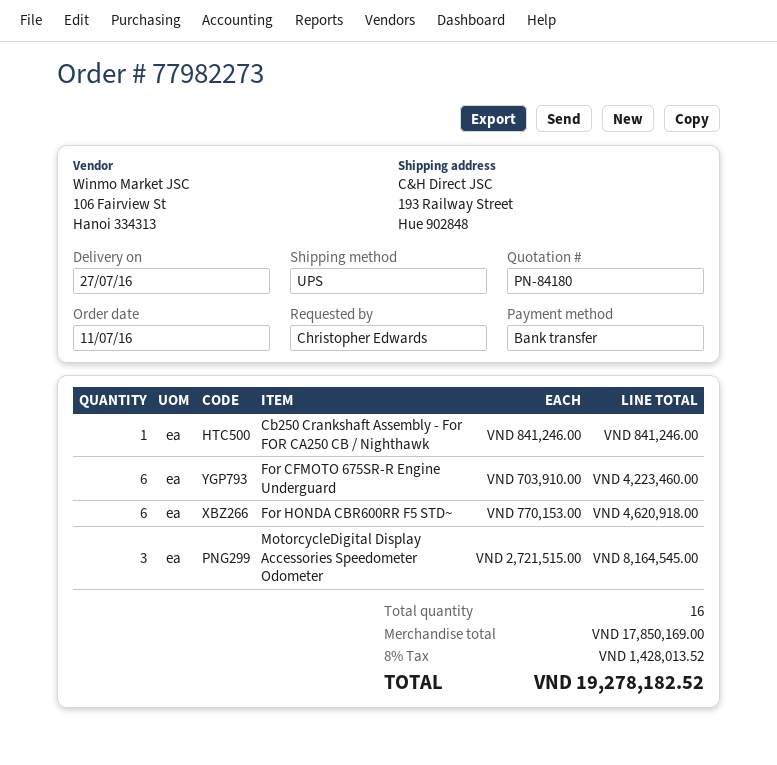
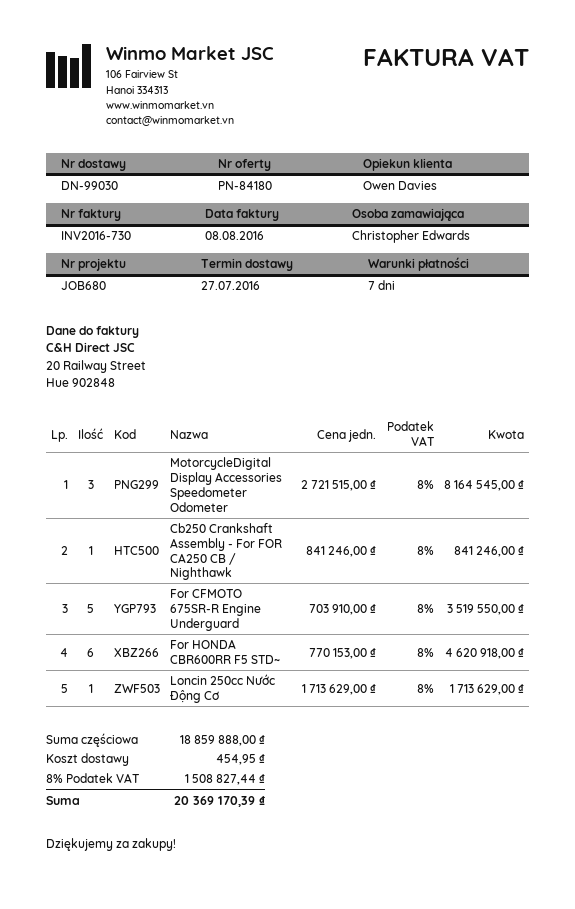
For CFMOTO 675SR-R Engine Underguard: 6 x 703910.00 = 4223460.00 -> 5 x 703910.00 = 3519550.00
Loncin 250cc Nước Động Cơ: none -> 1 x 1713629.00 = 1713629.00
subtotal: 17850169.00 -> 18859888.00
shipping: none -> 454.95
tax: 8% = 1428013.52 -> 8% = 1508827.44
total: 19278182.52 -> 20369170.39

